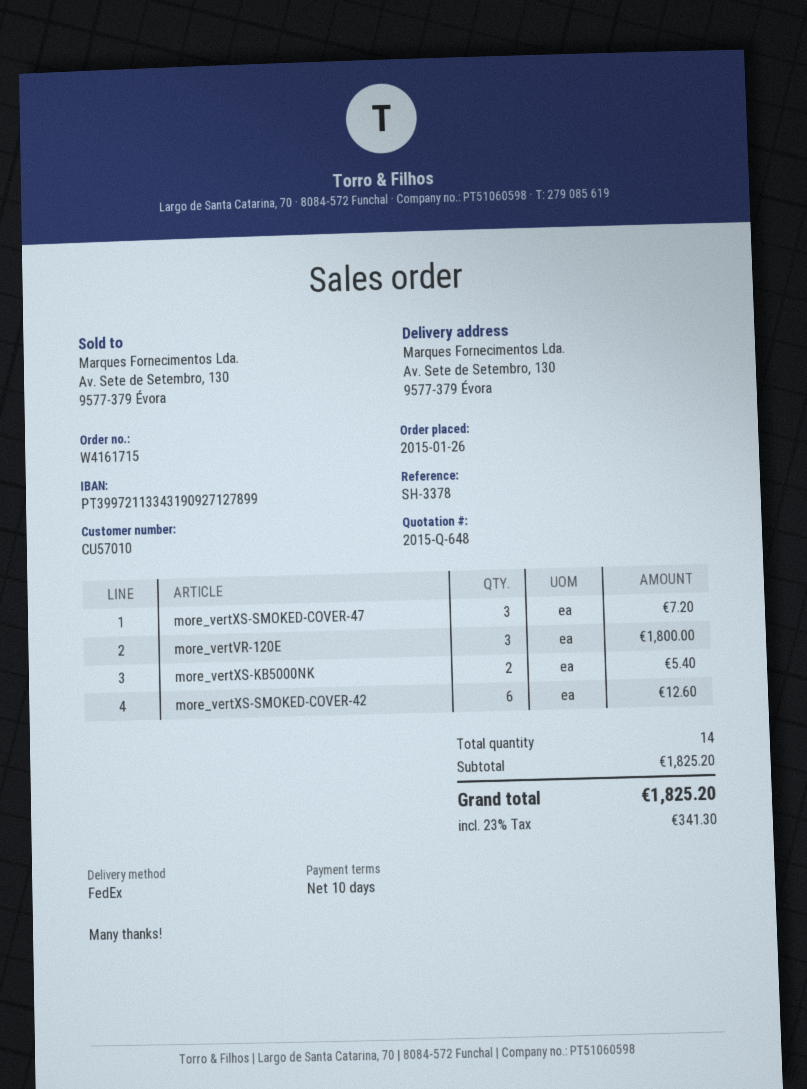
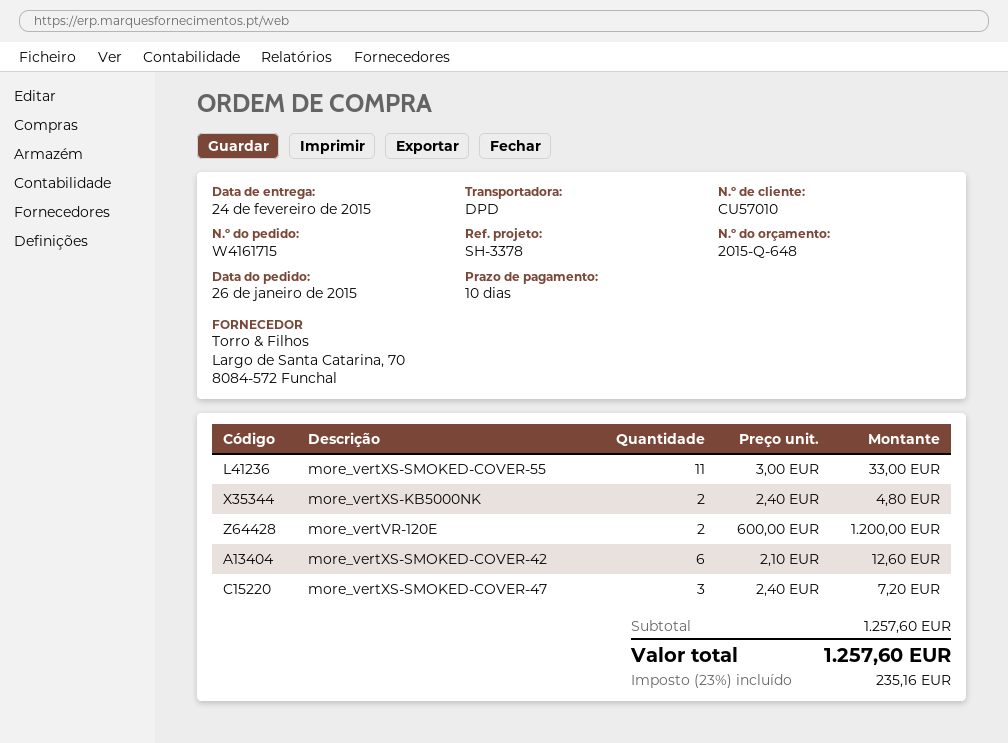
shipping method: FedEx -> DPD
more_vertVR-120E: 3 for 1800.00 -> 2 for 1200.00
more_vertXS-KB5000NK: 2 for 5.40 -> 2 for 4.80
more_vertXS-SMOKED-COVER-55: none -> 11 for 33.00
subtotal: 1825.20 -> 1257.60
tax: 23% = 341.30 -> 23% = 235.16
total: 1825.20 -> 1257.60

